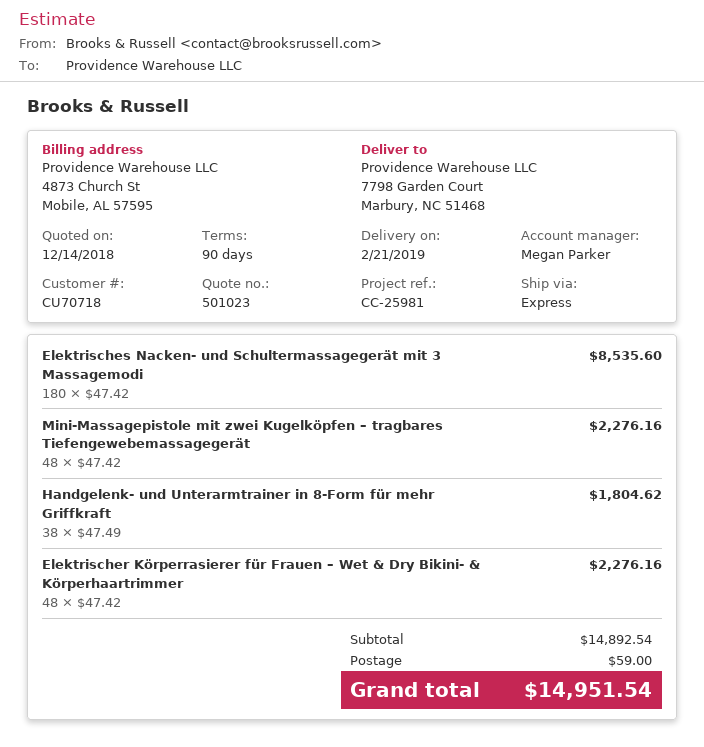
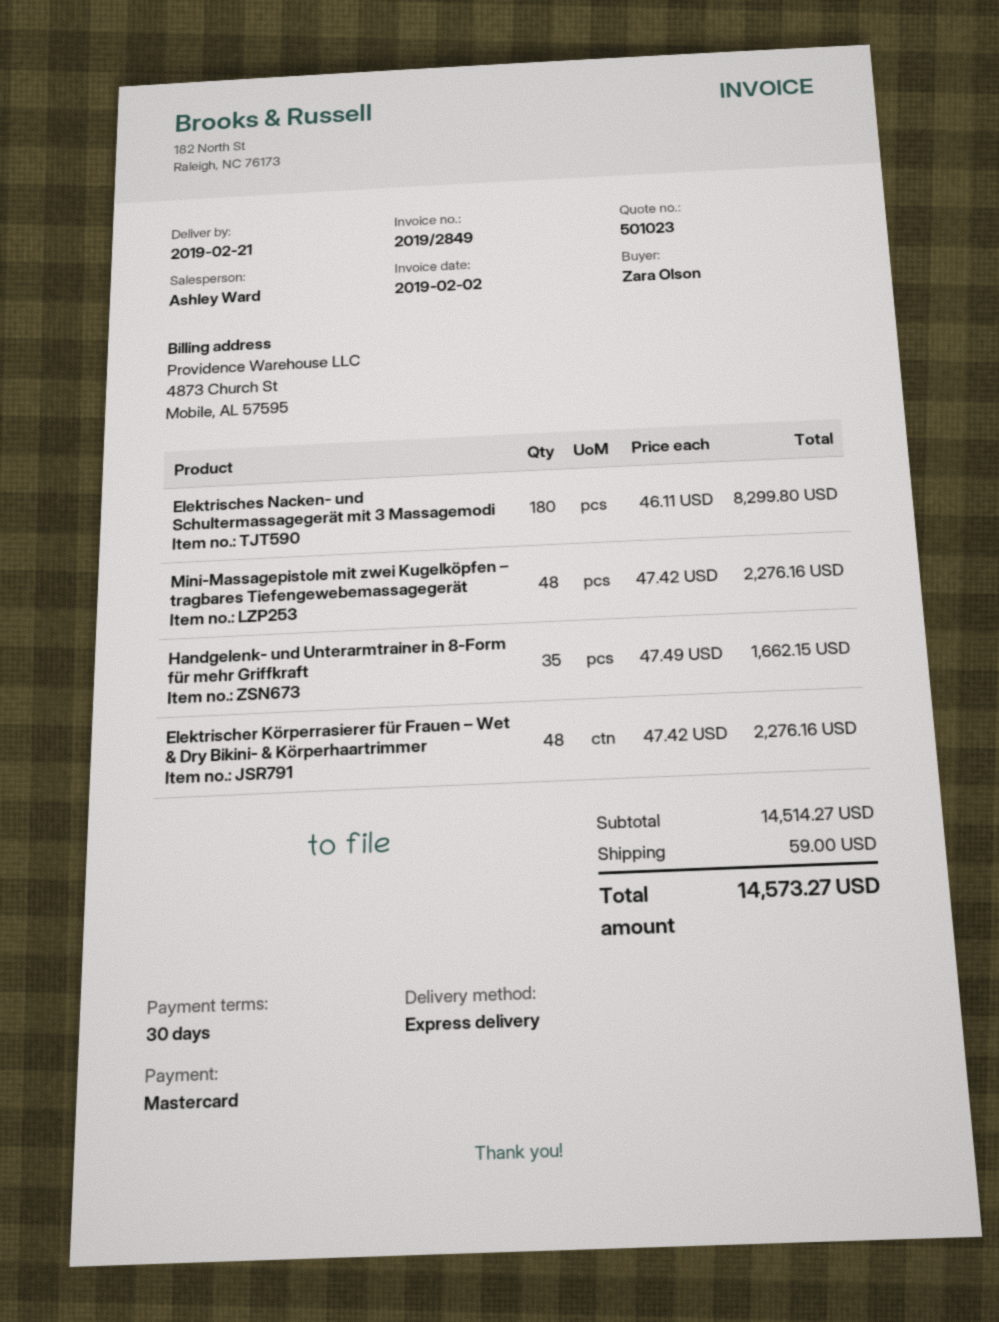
payment terms: 90 days -> 30 days
sales rep: Megan Parker -> Ashley Ward
Elektrisches Nacken- und Schultermassagegerät mit 3 Massagemodi: 180 x 47.42 = 8535.60 -> 180 x 46.11 = 8299.80
Handgelenk- und Unterarmtrainer in 8-Form für mehr Griffkraft: 38 x 47.49 = 1804.62 -> 35 x 47.49 = 1662.15
subtotal: 14892.54 -> 14514.27
total: 14951.54 -> 14573.27

